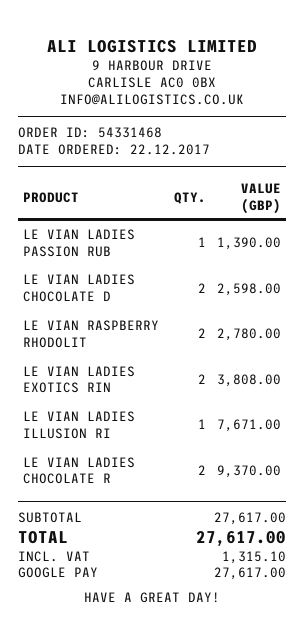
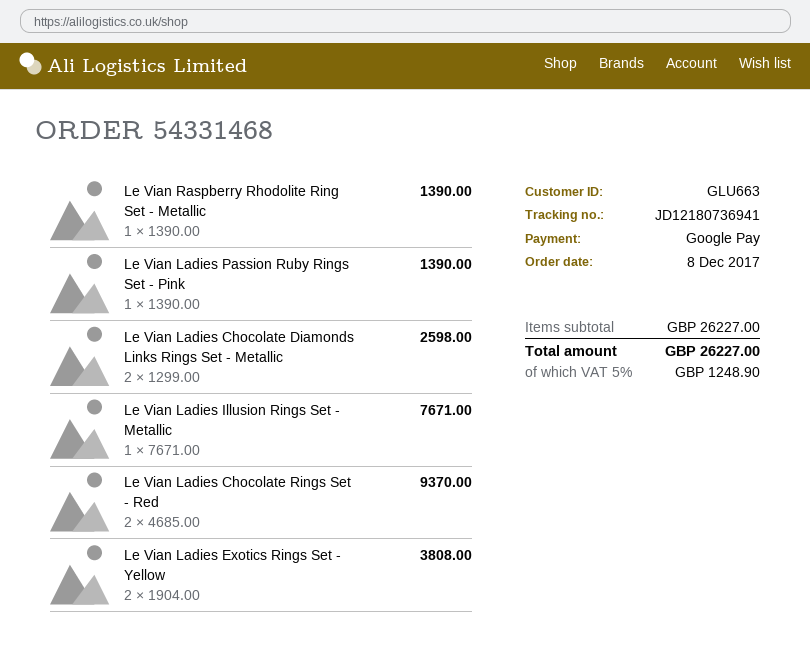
order date: 2017-12-22 -> 2017-12-08
LE VIAN RASPBERRY RHODOLIT: 2 for 2780.00 -> 1 for 1390.00
subtotal: 27617.00 -> 26227.00
tax: 1315.10 -> 1248.90
total: 27617.00 -> 26227.00

